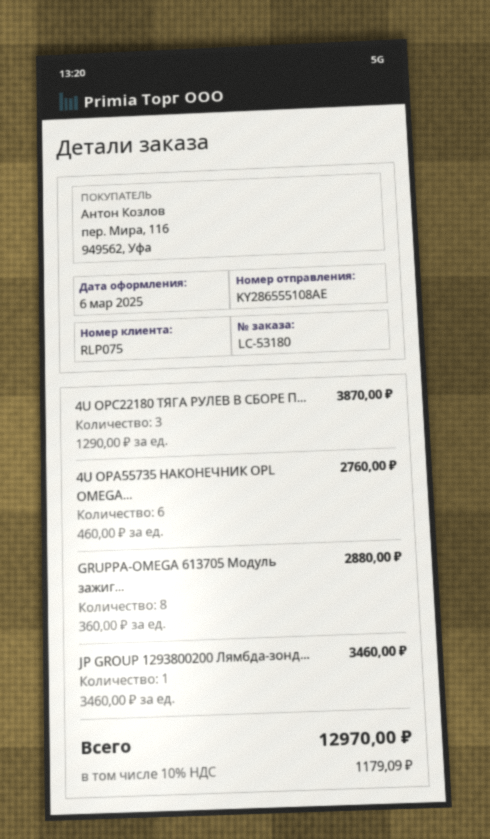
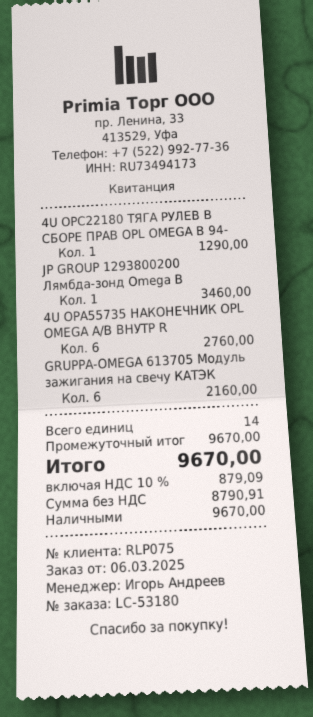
4U OPC22180 ТЯГА РУЛЕВ В СБОРЕ П...: 3 for 3870.00 -> 1 for 1290.00
GRUPPA-OMEGA 613705 Модуль зажиг...: 8 for 2880.00 -> 6 for 2160.00
tax: 10% = 1179.09 -> 10% = 879.09
total: 12970.00 -> 9670.00

